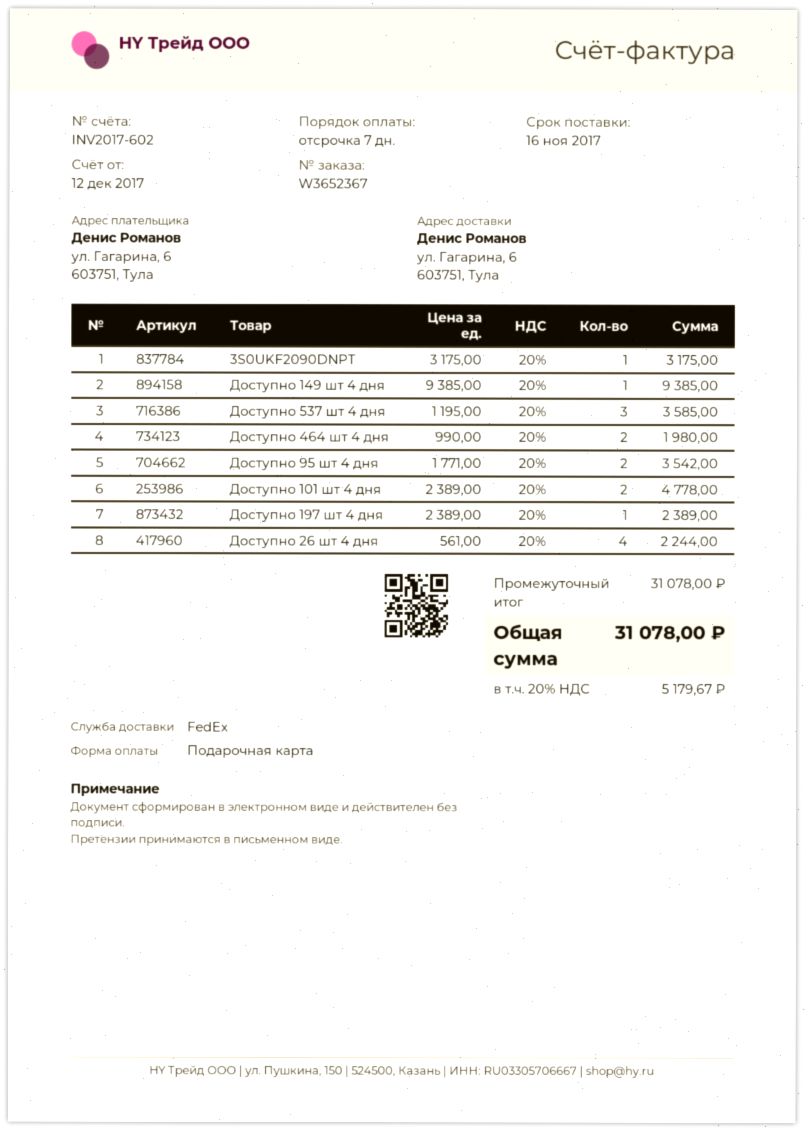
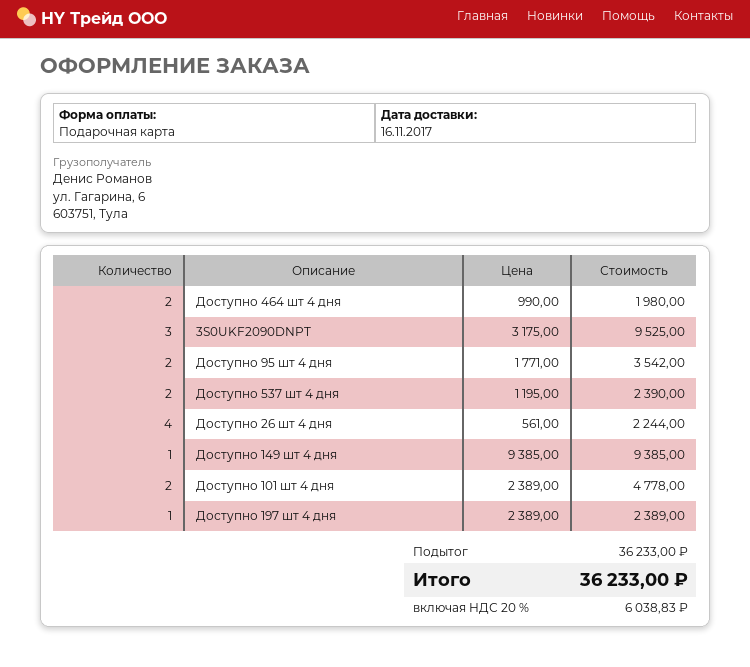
3S0UKF2090DNPT: 1 x 3175.00 = 3175.00 -> 3 x 3175.00 = 9525.00
Доступно 537 шт 4 дня: 3 x 1195.00 = 3585.00 -> 2 x 1195.00 = 2390.00
subtotal: 31078.00 -> 36233.00
tax: 20% = 5179.67 -> 20% = 6038.83
total: 31078.00 -> 36233.00

